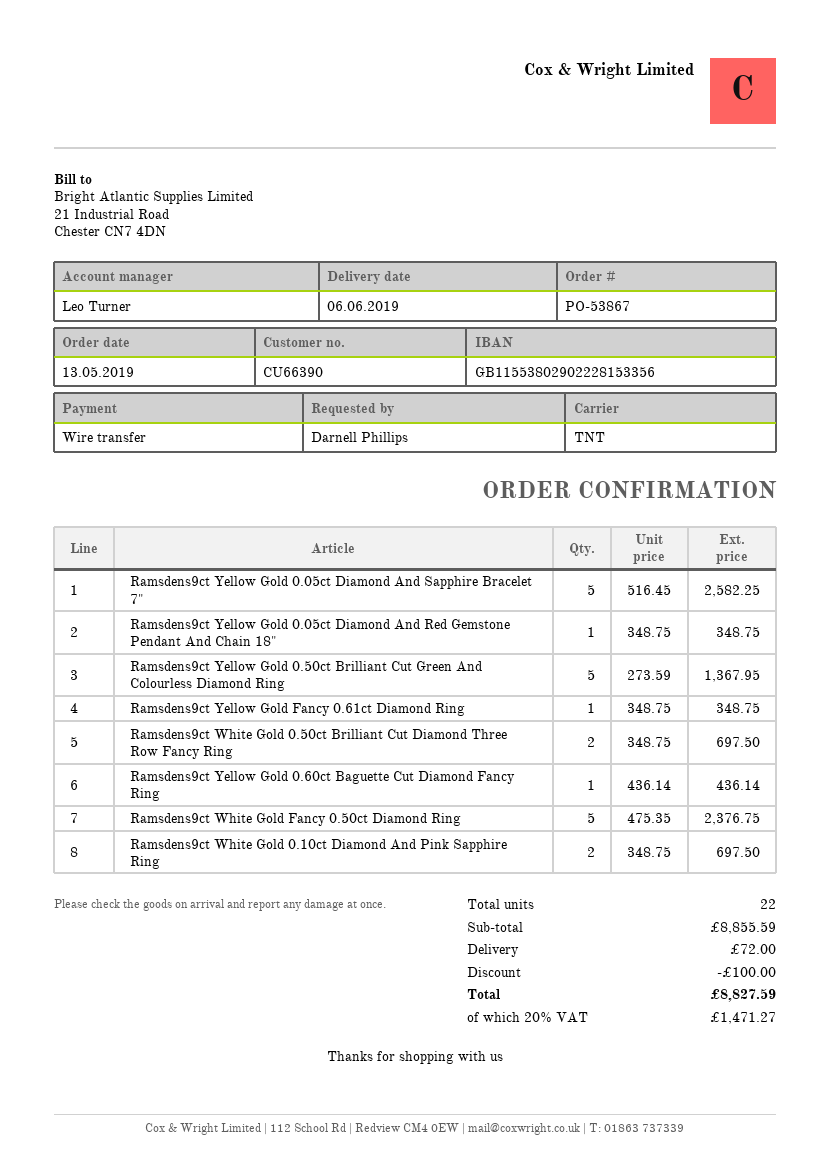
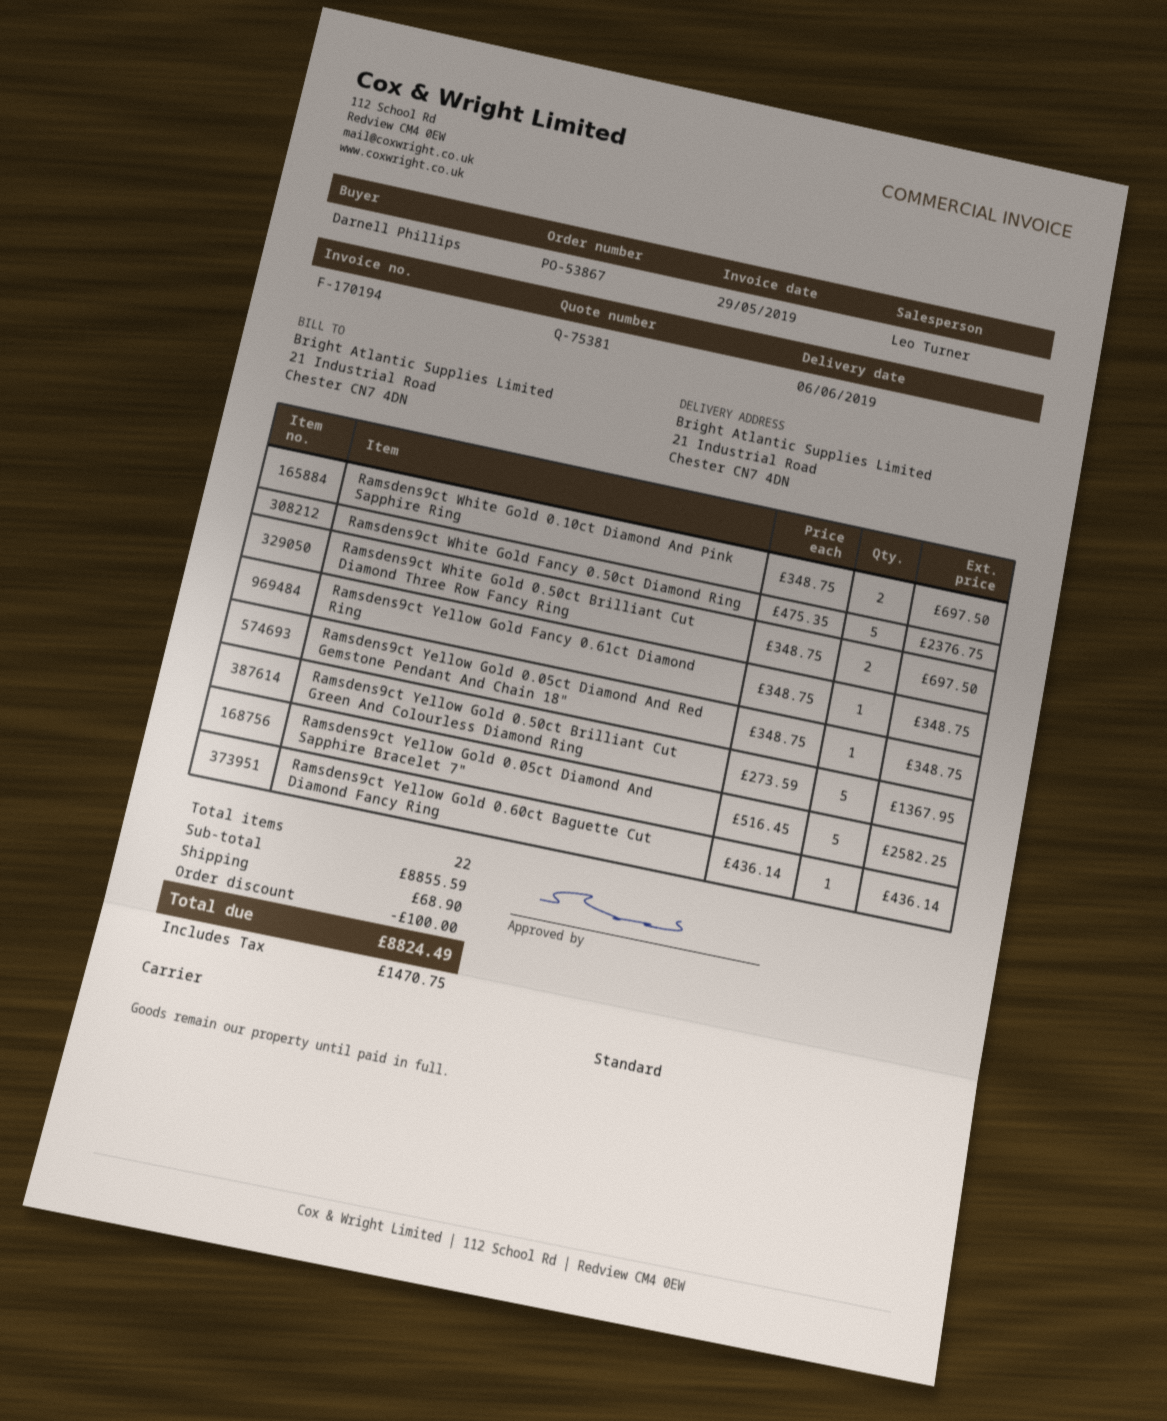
shipping method: TNT -> standard
shipping: 72.00 -> 68.90
tax: 1471.27 -> 1470.75
total: 8827.59 -> 8824.49

